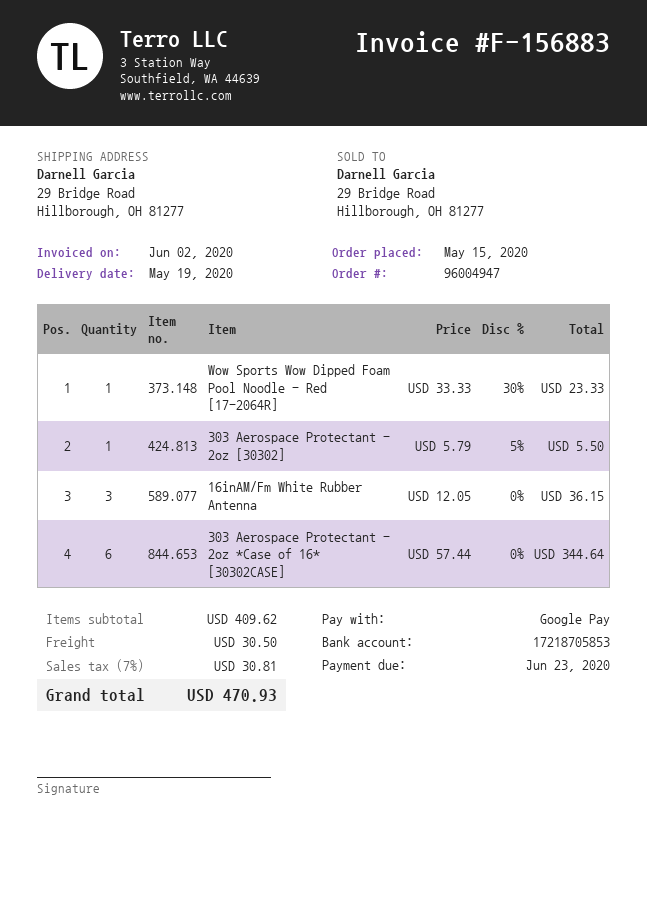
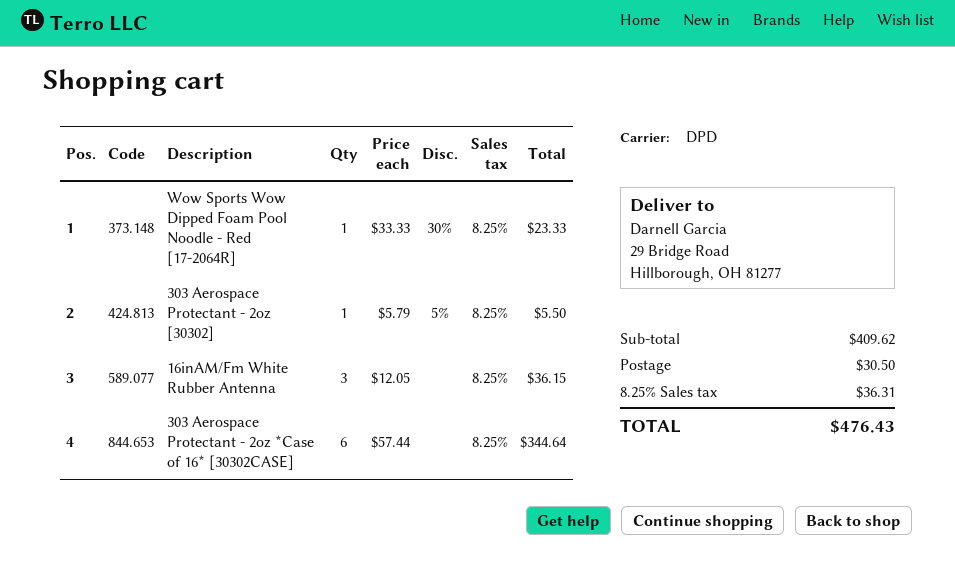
tax: 7% = 30.81 -> 8.25% = 36.31
total: 470.93 -> 476.43

